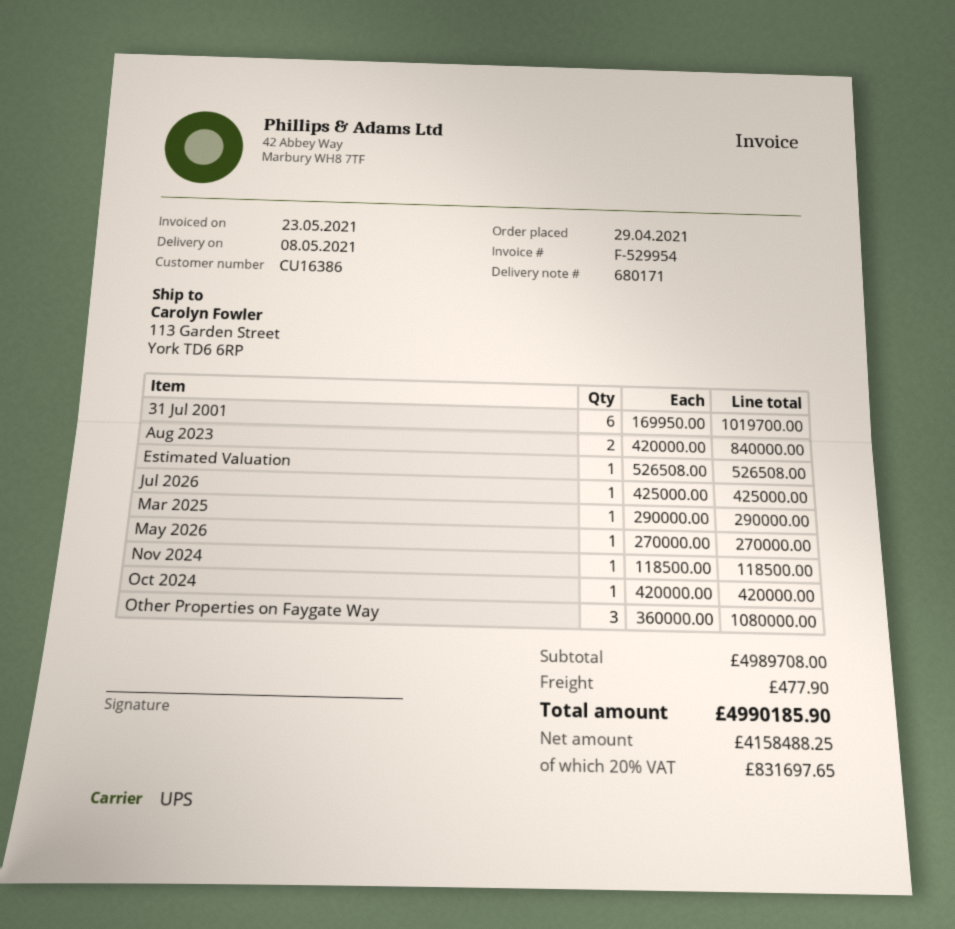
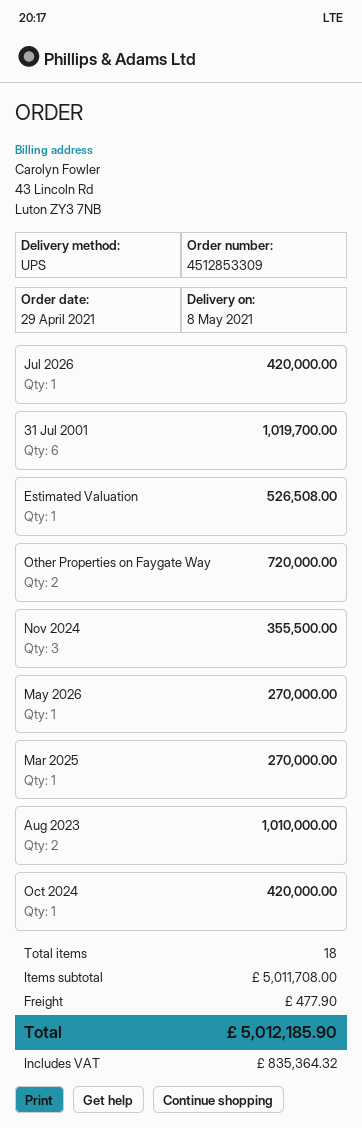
Aug 2023: 2 for 840000.00 -> 2 for 1010000.00
Jul 2026: 1 for 425000.00 -> 1 for 420000.00
Mar 2025: 1 for 290000.00 -> 1 for 270000.00
Nov 2024: 1 for 118500.00 -> 3 for 355500.00
Other Properties on Faygate Way: 3 for 1080000.00 -> 2 for 720000.00
subtotal: 4989708.00 -> 5011708.00
tax: 831697.65 -> 835364.32
total: 4990185.90 -> 5012185.90

